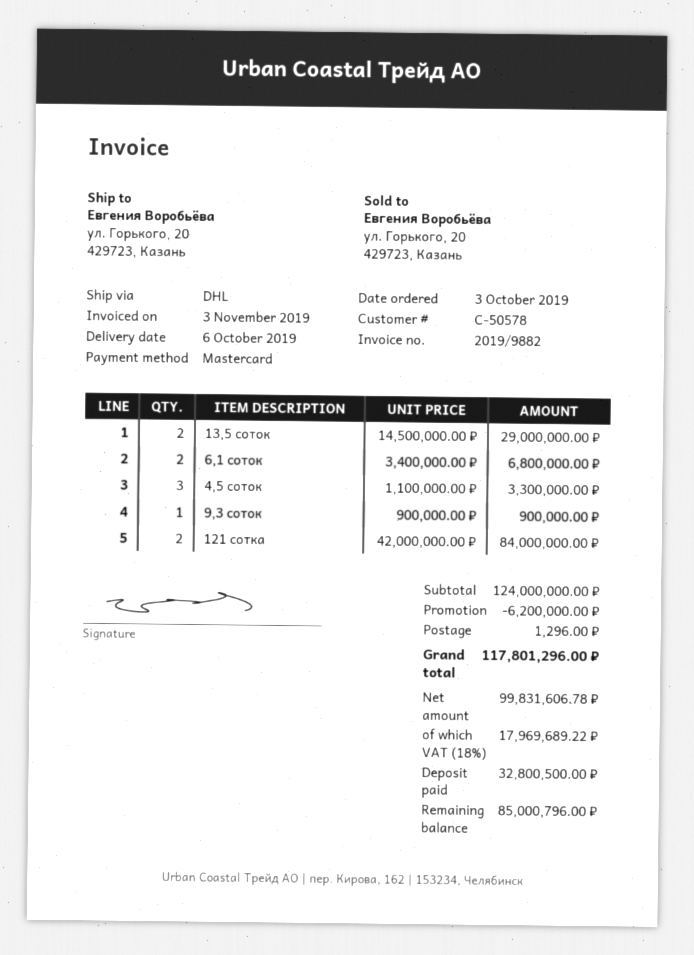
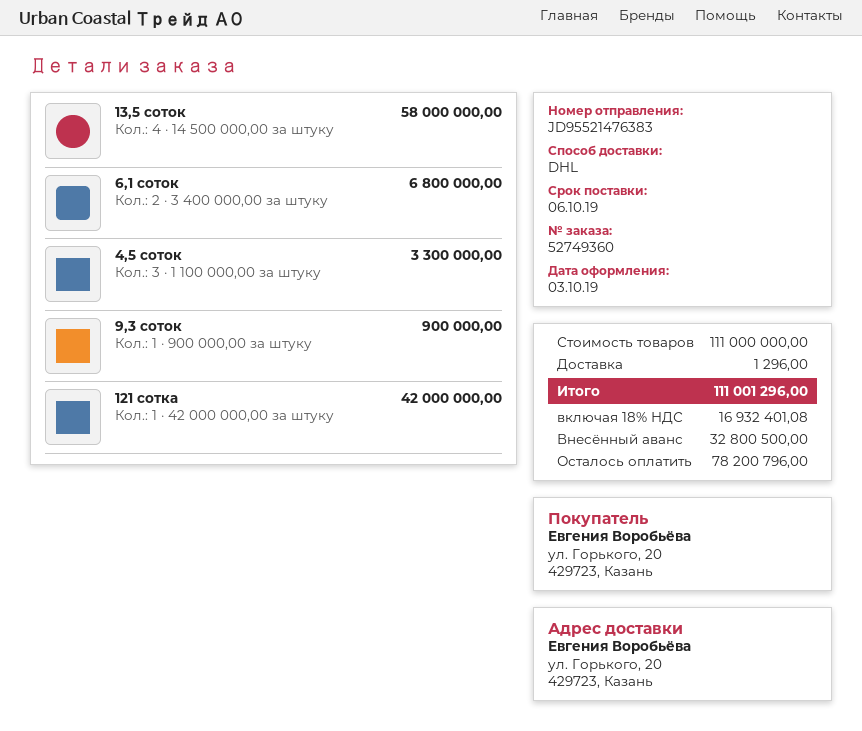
13,5 соток: 2 x 14500000.00 = 29000000.00 -> 4 x 14500000.00 = 58000000.00
121 сотка: 2 x 42000000.00 = 84000000.00 -> 1 x 42000000.00 = 42000000.00
subtotal: 124000000.00 -> 111000000.00
discount: 6200000.00 -> none
tax: 18% = 17969689.22 -> 18% = 16932401.08
total: 117801296.00 -> 111001296.00
balance: 85000796.00 -> 78200796.00

